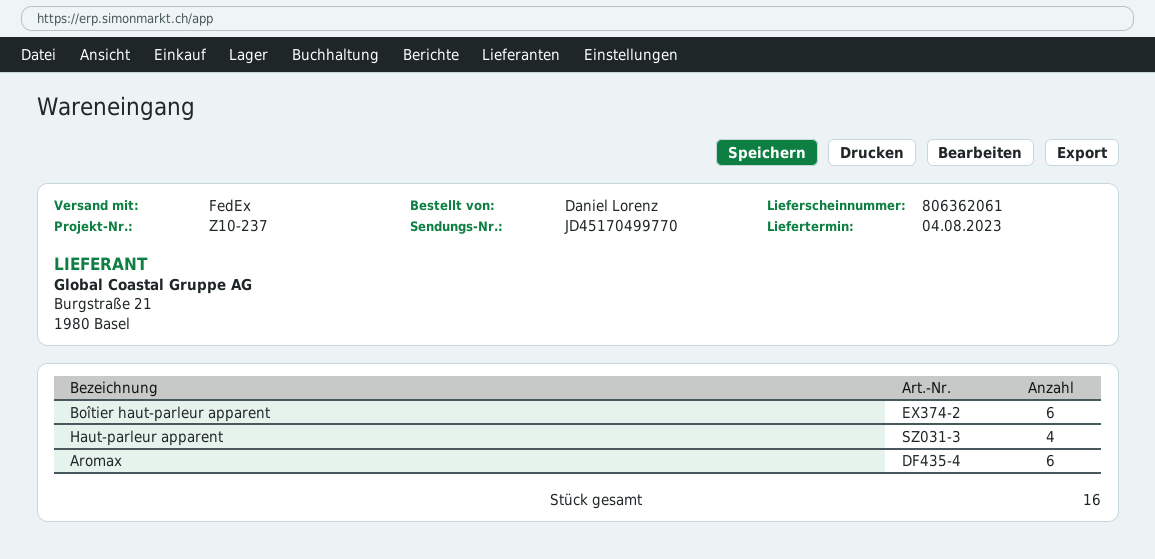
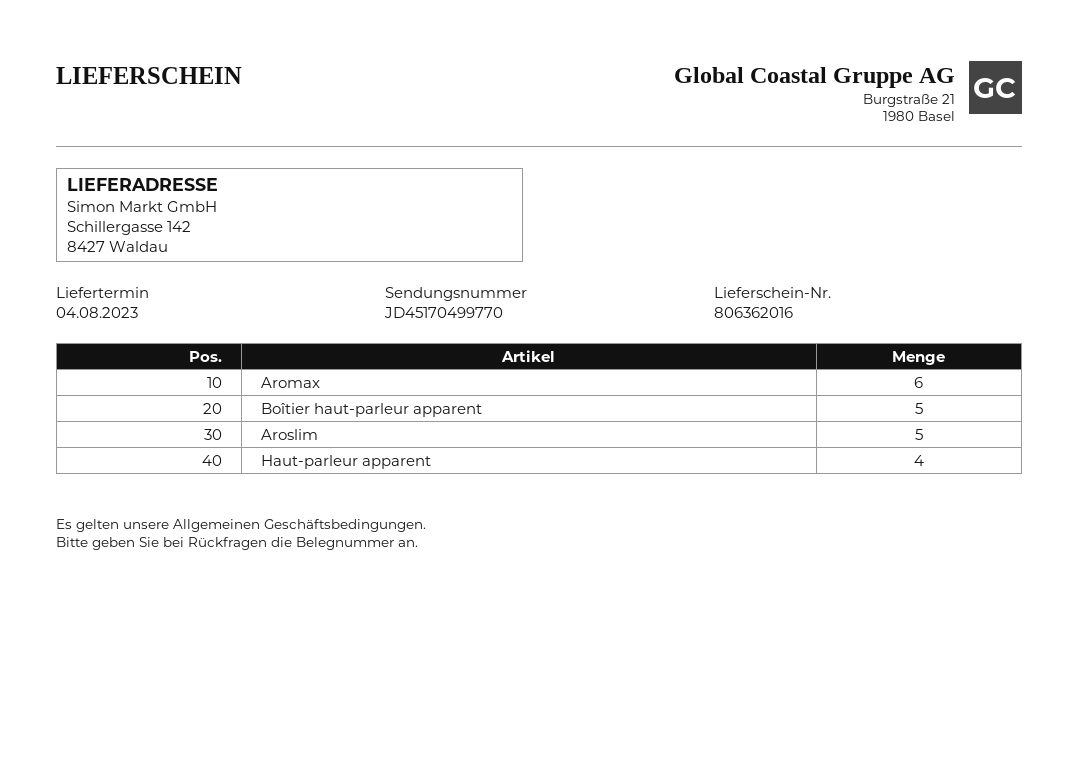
delivery note number: 806362061 -> 806362016
Boîtier haut-parleur apparent: 6 -> 5
Aroslim: none -> 5

